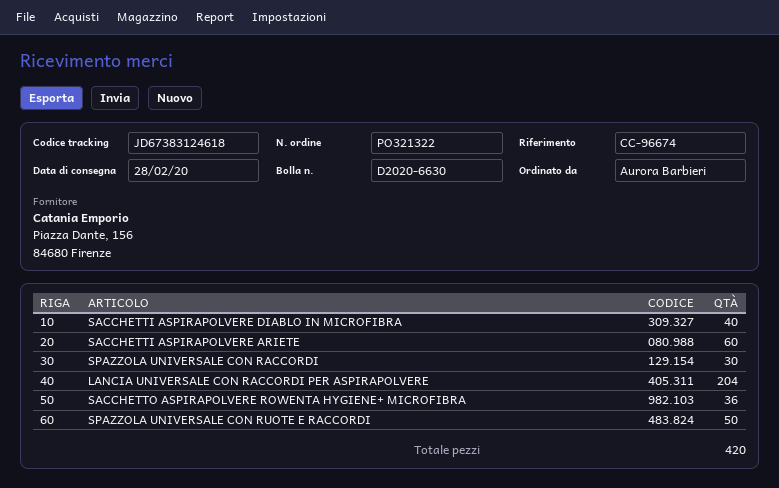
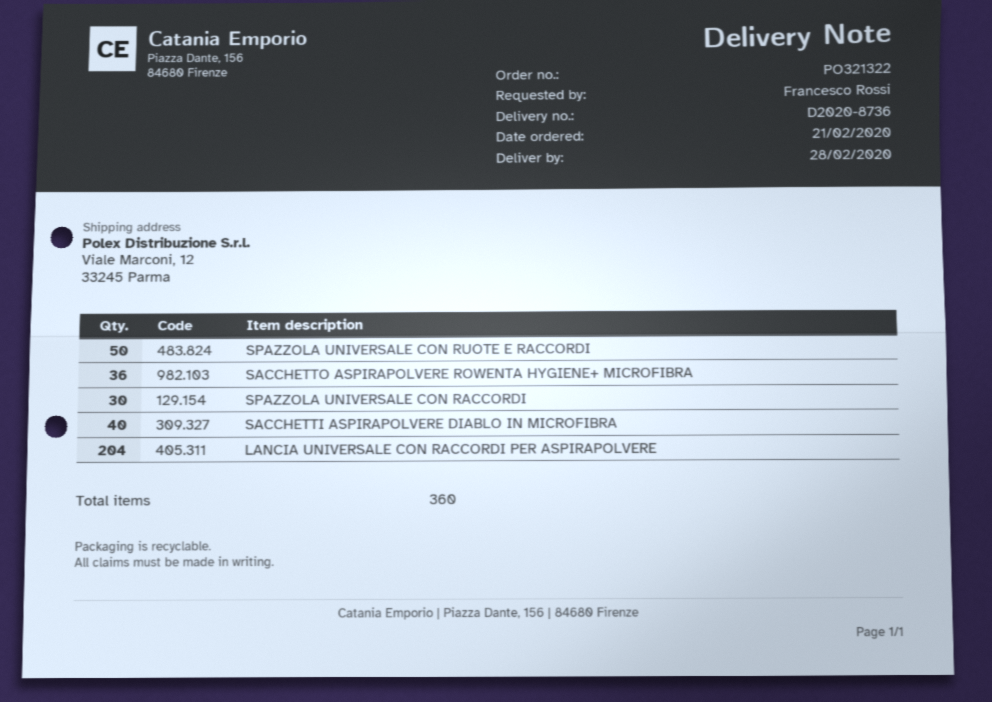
delivery note number: D2020-6630 -> D2020-8736
ordered by: Aurora Barbieri -> Francesco Rossi
SACCHETTI ASPIRAPOLVERE ARIETE: 60 -> none
total quantity: 420 -> 360

